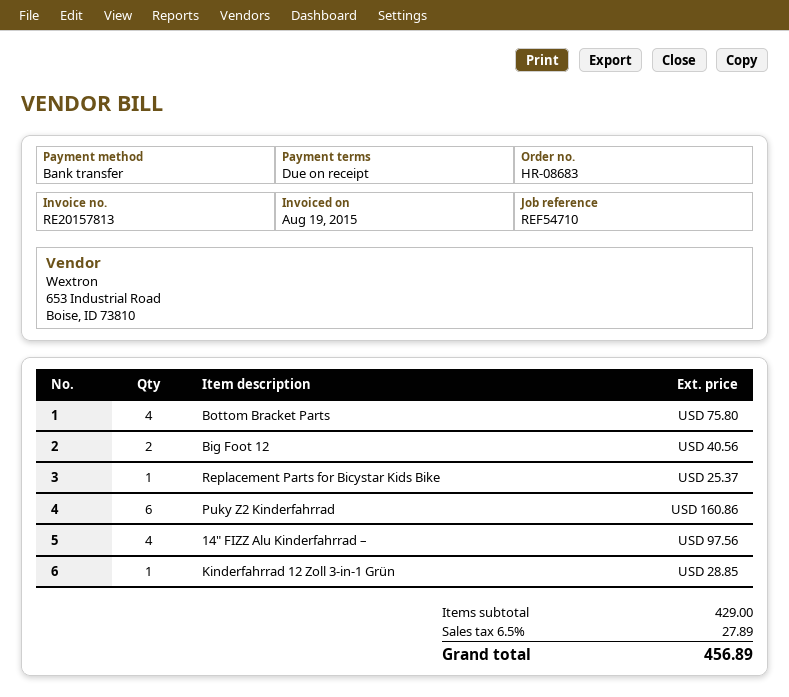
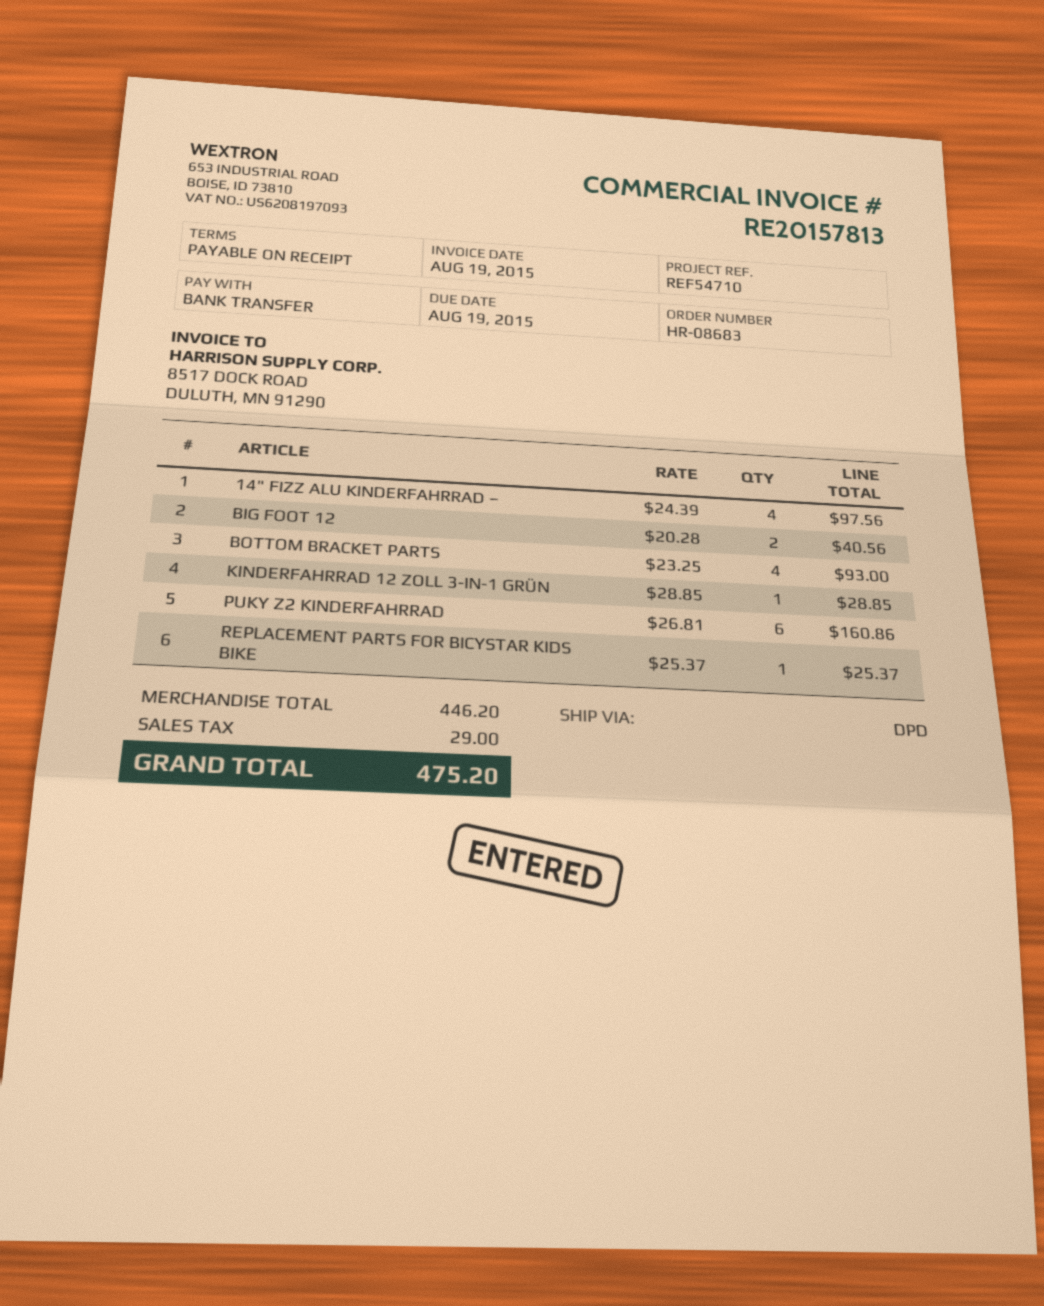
Bottom Bracket Parts: 4 for 75.80 -> 4 for 93.00
subtotal: 429.00 -> 446.20
tax: 27.89 -> 29.00
total: 456.89 -> 475.20

